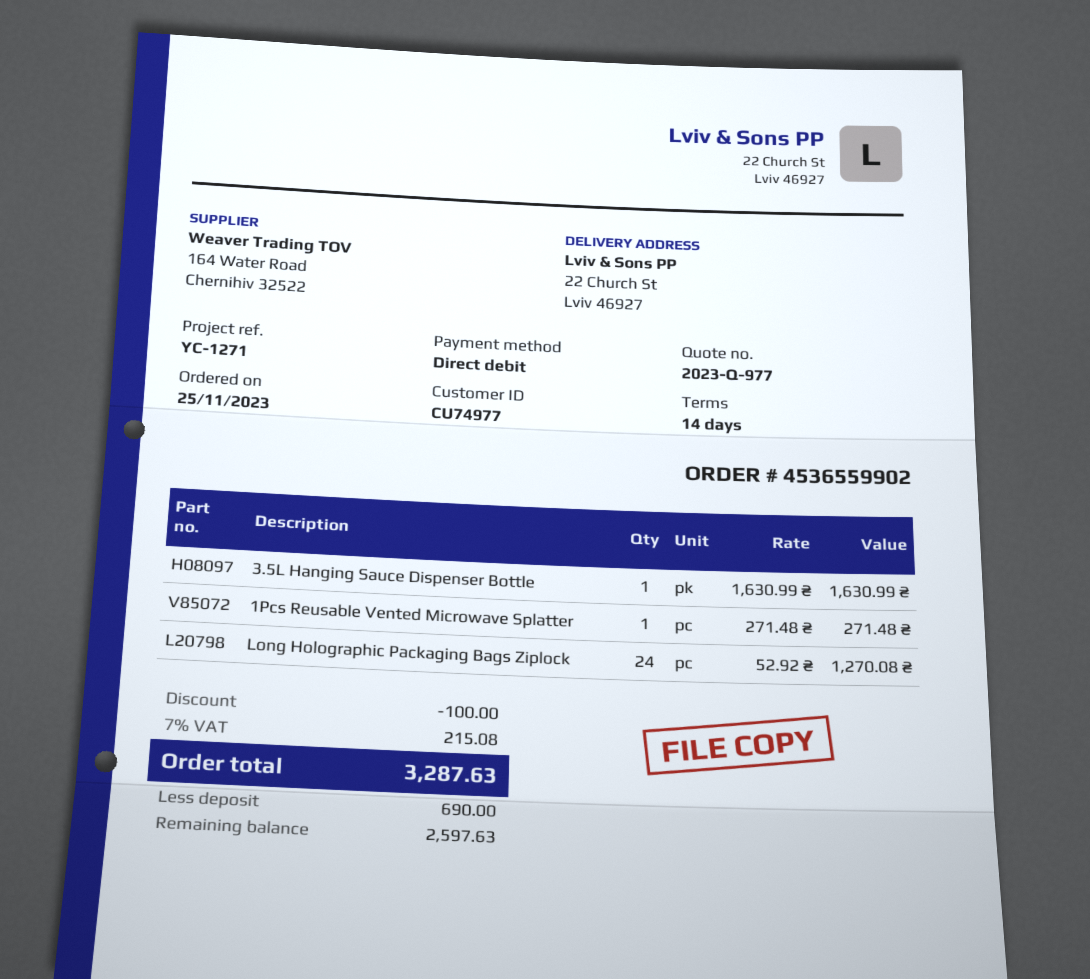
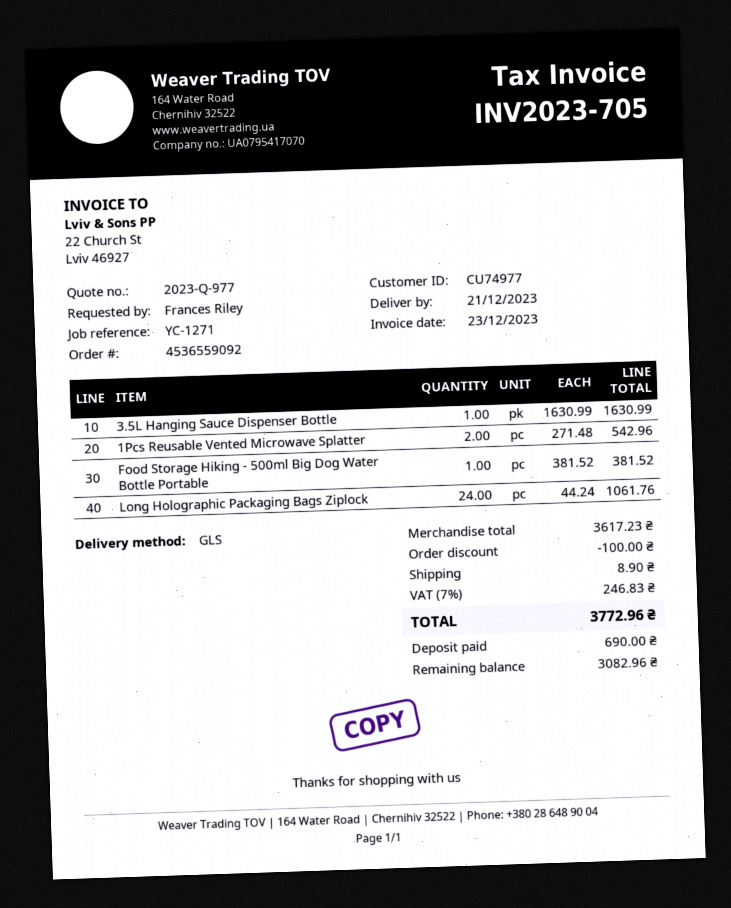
order number: 4536559902 -> 4536559092
1Pcs Reusable Vented Microwave Splatter: 1 x 271.48 = 271.48 -> 2 x 271.48 = 542.96
Long Holographic Packaging Bags Ziplock: 24 x 52.92 = 1270.08 -> 24 x 44.24 = 1061.76
Food Storage Hiking - 500ml Big Dog Water Bottle Portable: none -> 1 x 381.52 = 381.52
shipping: none -> 8.90
tax: 7% = 215.08 -> 7% = 246.83
total: 3287.63 -> 3772.96
balance: 2597.63 -> 3082.96

